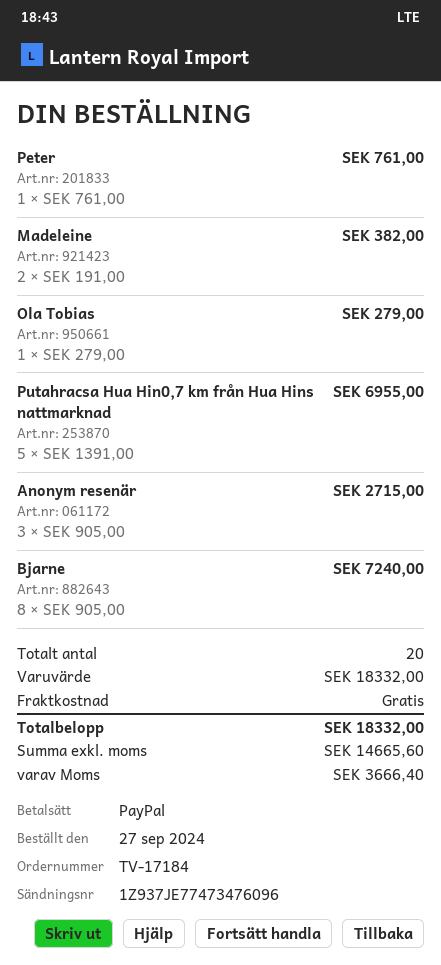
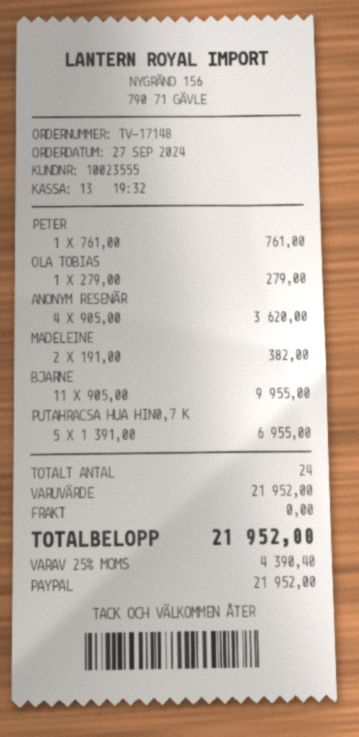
order number: TV-17184 -> TV-17148
Anonym resenär: 3 x 905.00 = 2715.00 -> 4 x 905.00 = 3620.00
Bjarne: 8 x 905.00 = 7240.00 -> 11 x 905.00 = 9955.00
total quantity: 20 -> 24
subtotal: 18332.00 -> 21952.00
tax: 3666.40 -> 4390.40
total: 18332.00 -> 21952.00

